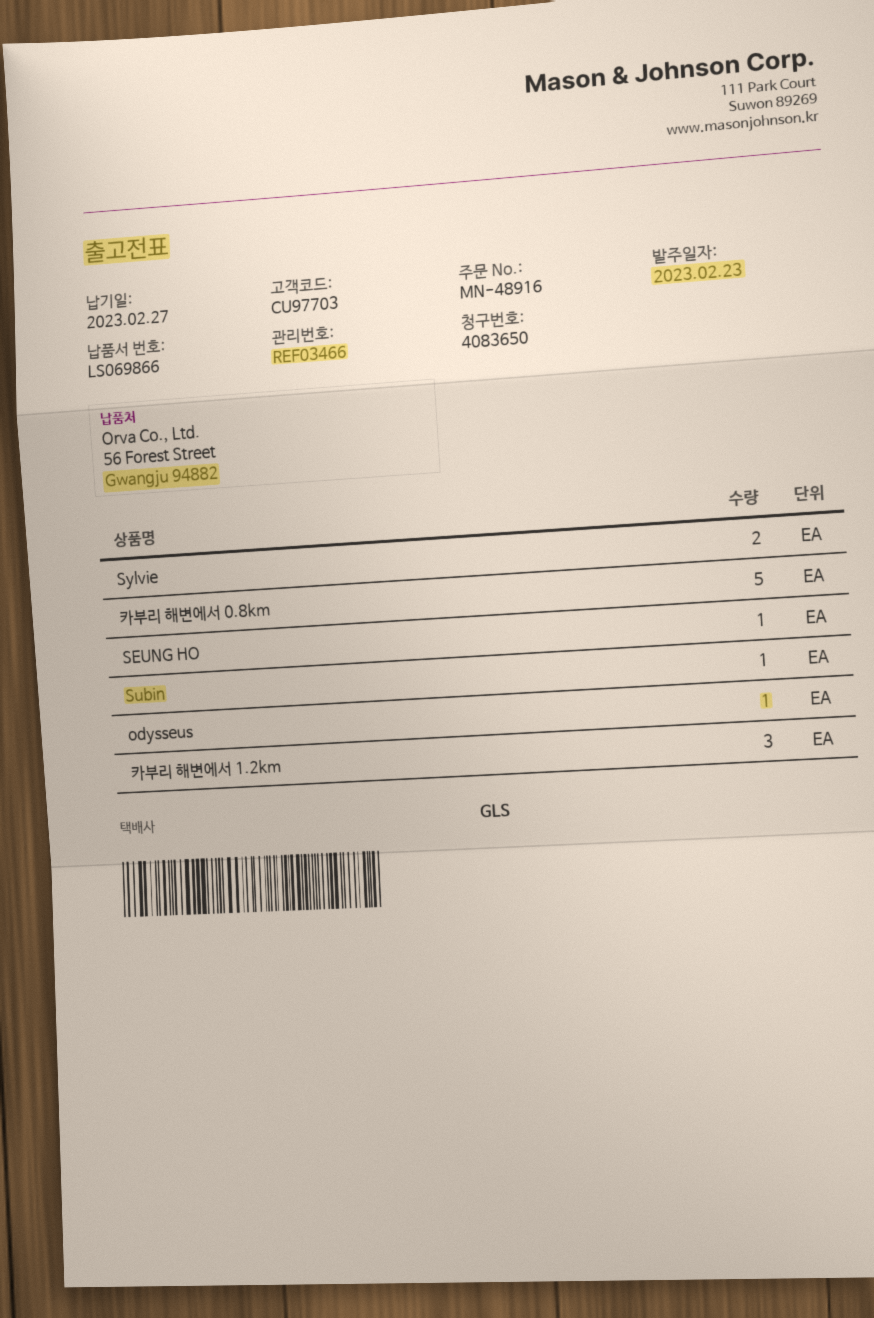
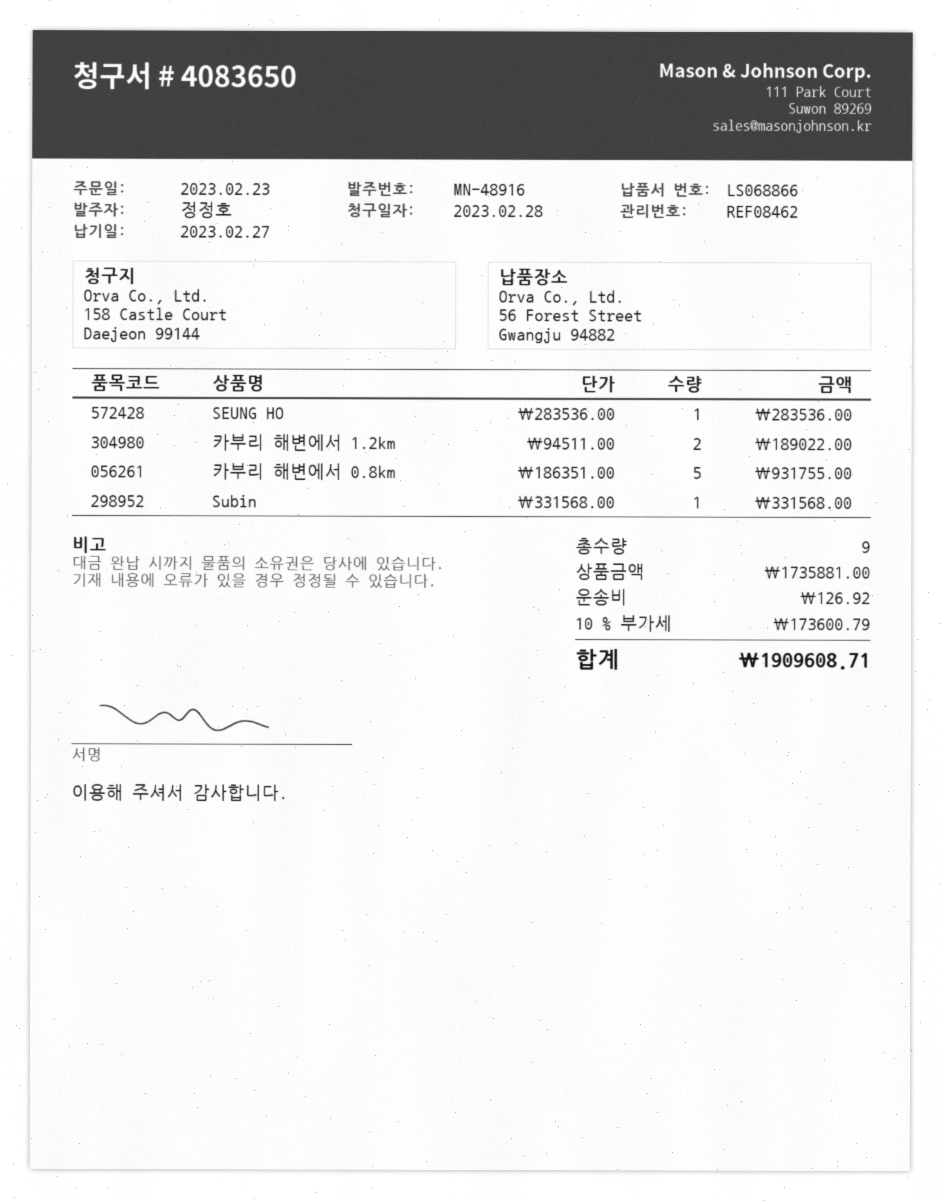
delivery note number: LS069866 -> LS068866
reference: REF03466 -> REF08462
Sylvie: 2 -> none
odysseus: 1 -> none
카부리 해변에서 1.2km: 3 -> 2

